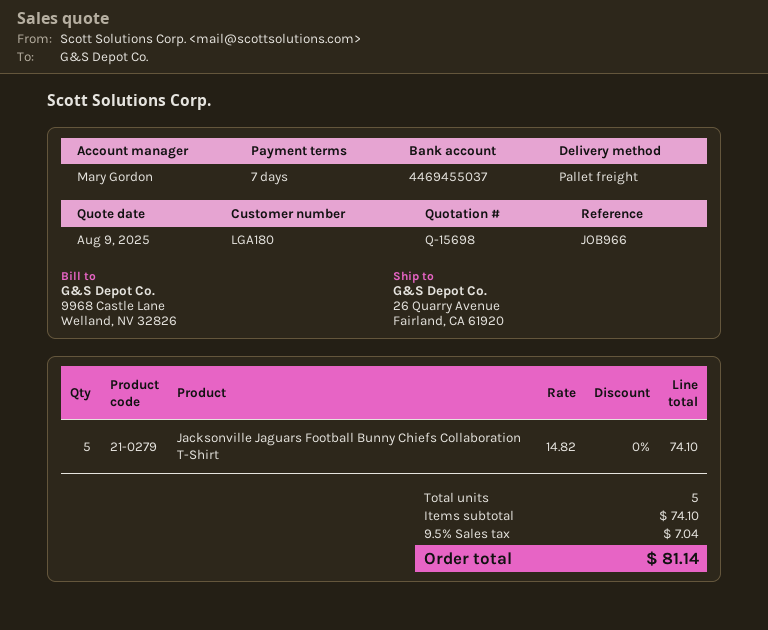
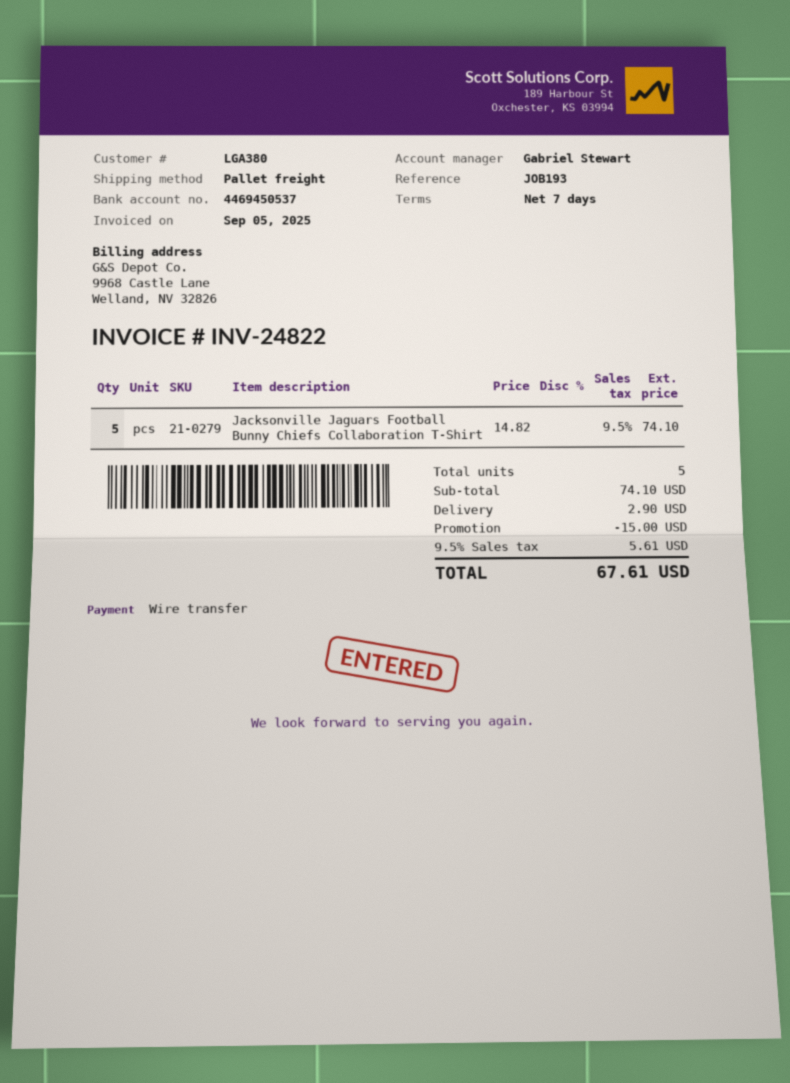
customer number: LGA180 -> LGA380
reference: JOB966 -> JOB193
sales rep: Mary Gordon -> Gabriel Stewart
bank account: 4469455037 -> 4469450537
discount: none -> 15.00
shipping: none -> 2.90
tax: 9.5% = 7.04 -> 9.5% = 5.61
total: 81.14 -> 67.61

